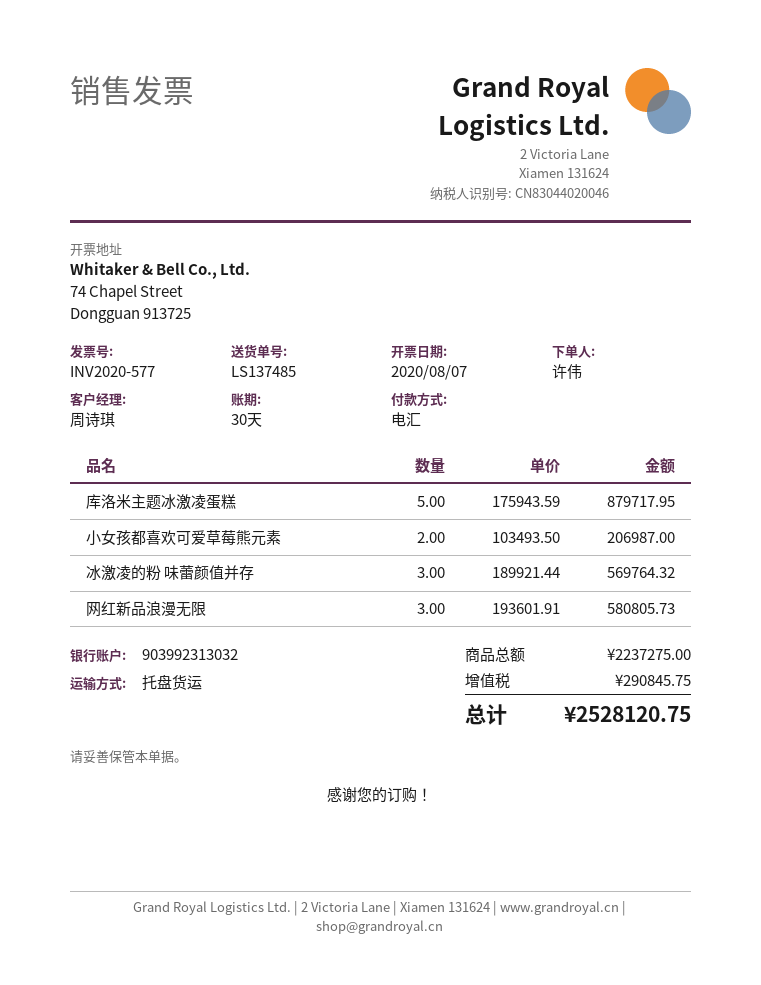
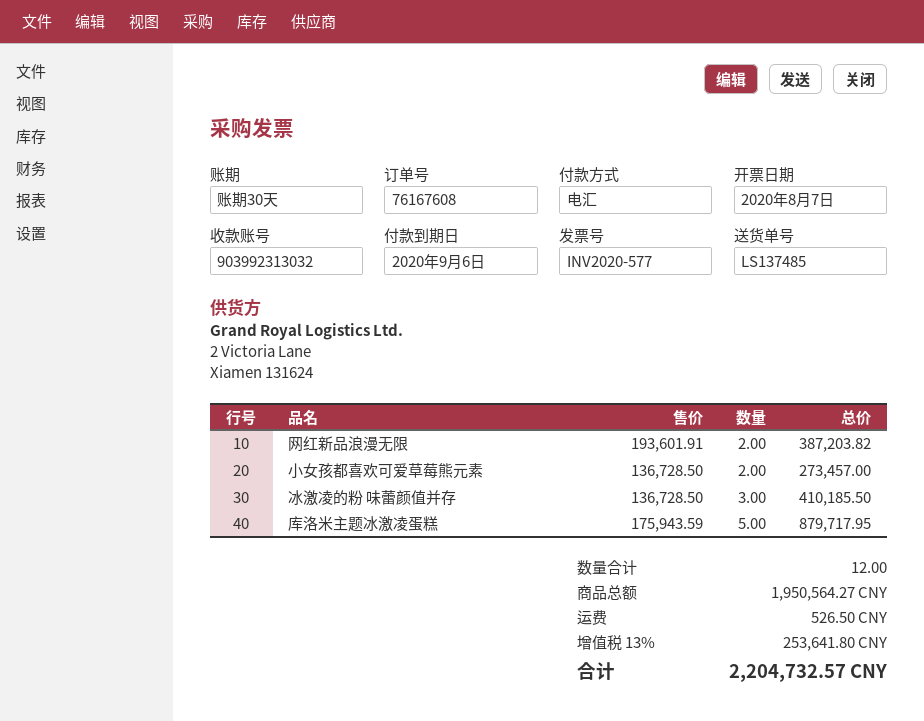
小女孩都喜欢可爱草莓熊元素: 2 x 103493.50 = 206987.00 -> 2 x 136728.50 = 273457.00
冰激凌的粉 味蕾颜值并存: 3 x 189921.44 = 569764.32 -> 3 x 136728.50 = 410185.50
网红新品浪漫无限: 3 x 193601.91 = 580805.73 -> 2 x 193601.91 = 387203.82
subtotal: 2237275.00 -> 1950564.27
shipping: none -> 526.50
tax: 290845.75 -> 253641.80
total: 2528120.75 -> 2204732.57

